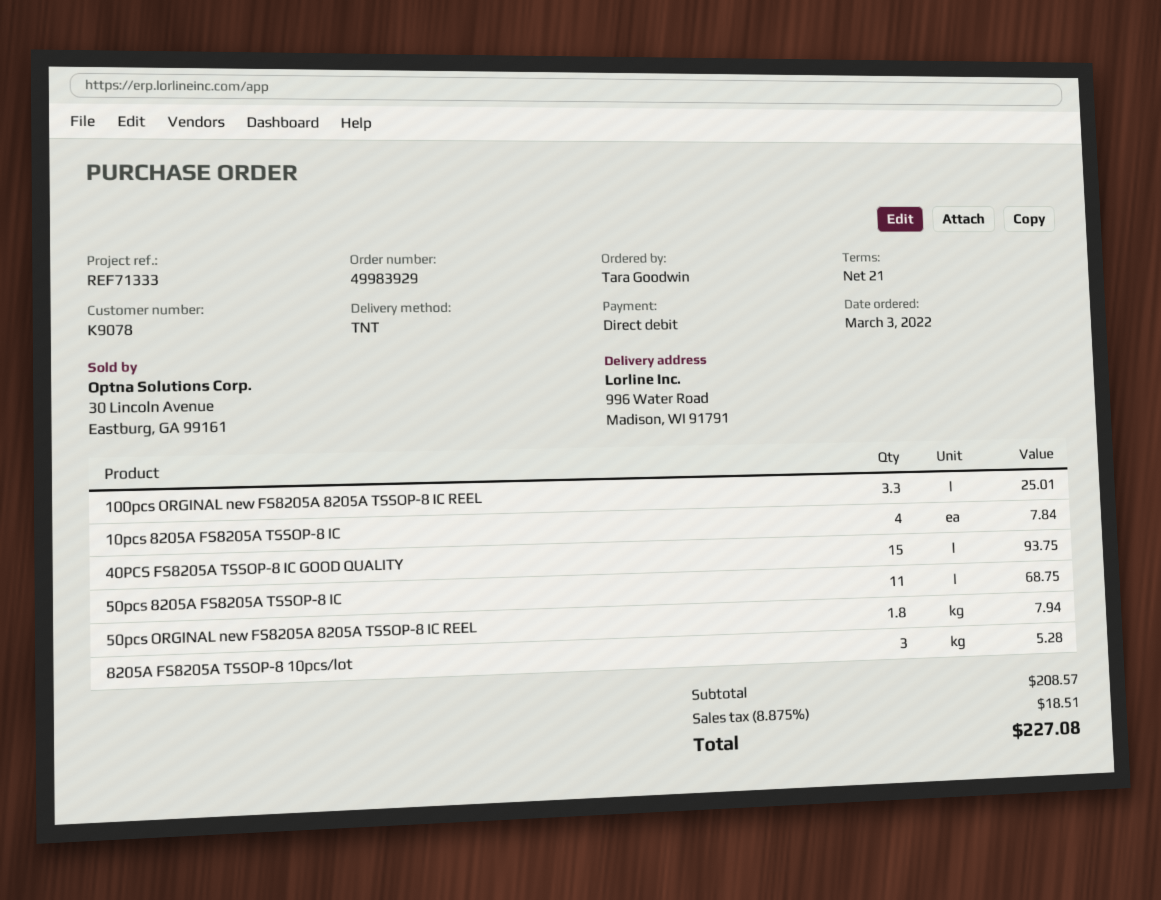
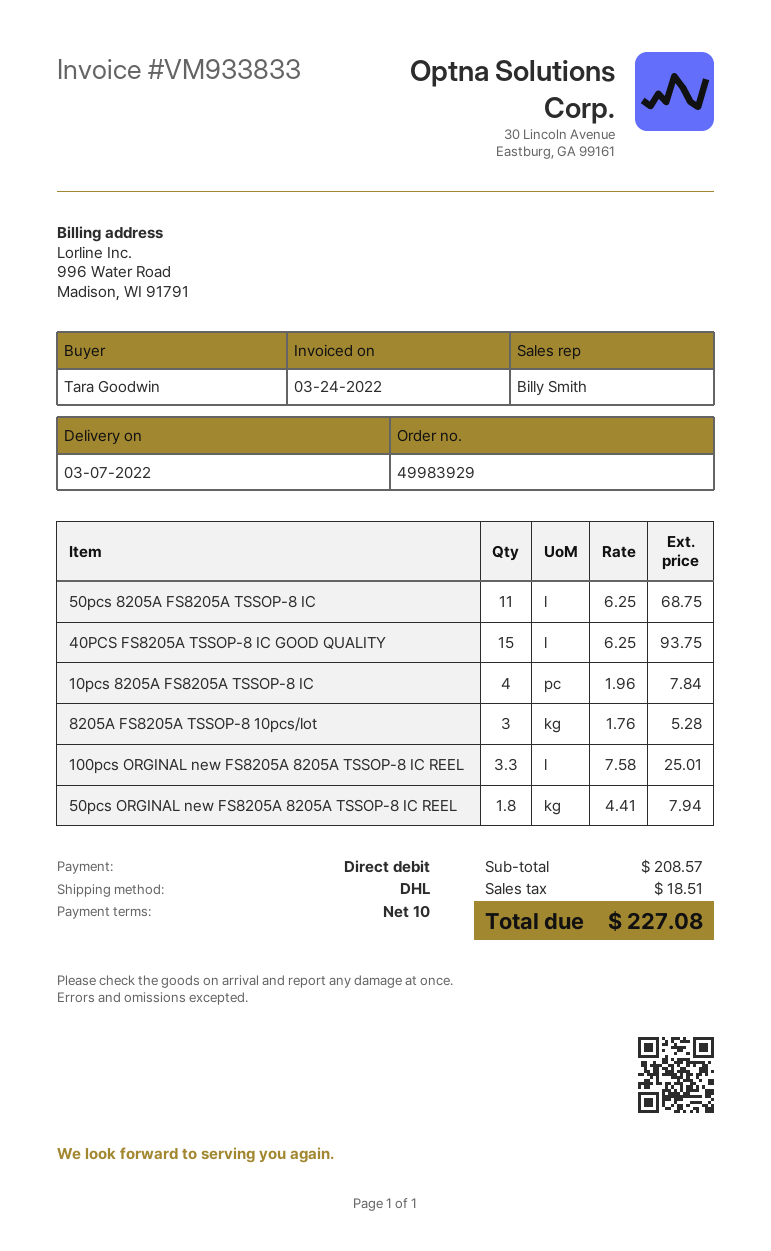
payment terms: 21 days -> 10 days
shipping method: TNT -> DHL

